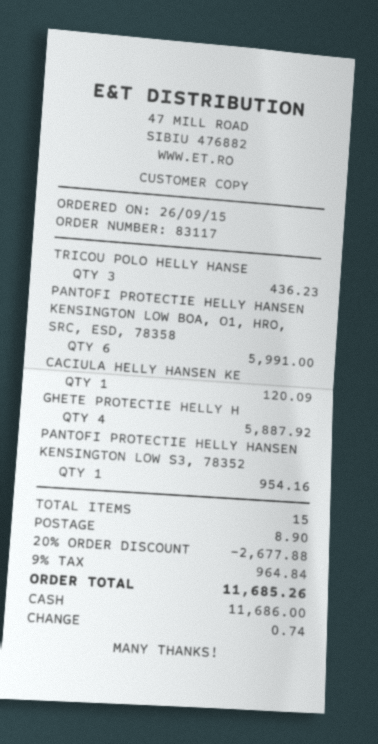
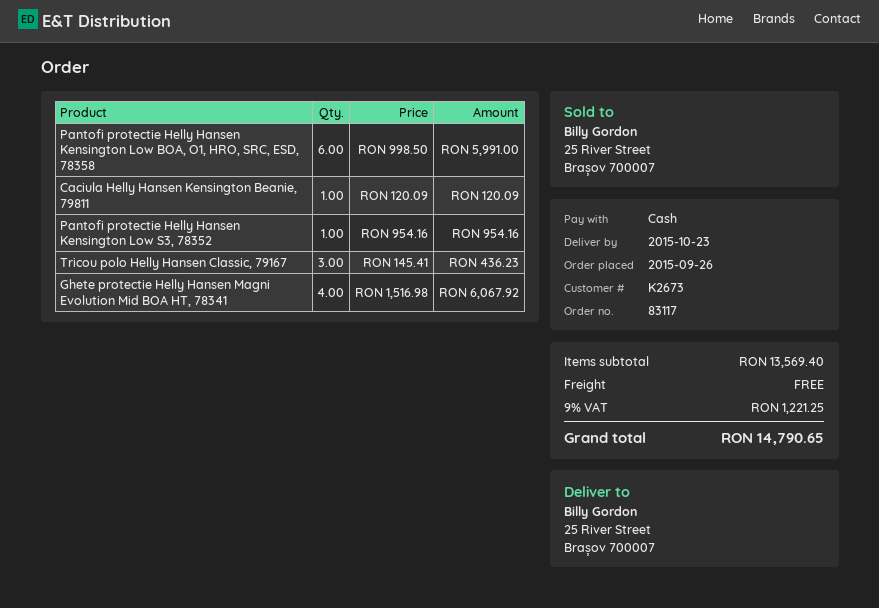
GHETE PROTECTIE HELLY H: 4 for 5887.92 -> 4 for 6067.92
discount: 20% = 2677.88 -> none
shipping: 8.90 -> 0.00
tax: 9% = 964.84 -> 9% = 1221.25
total: 11685.26 -> 14790.65

